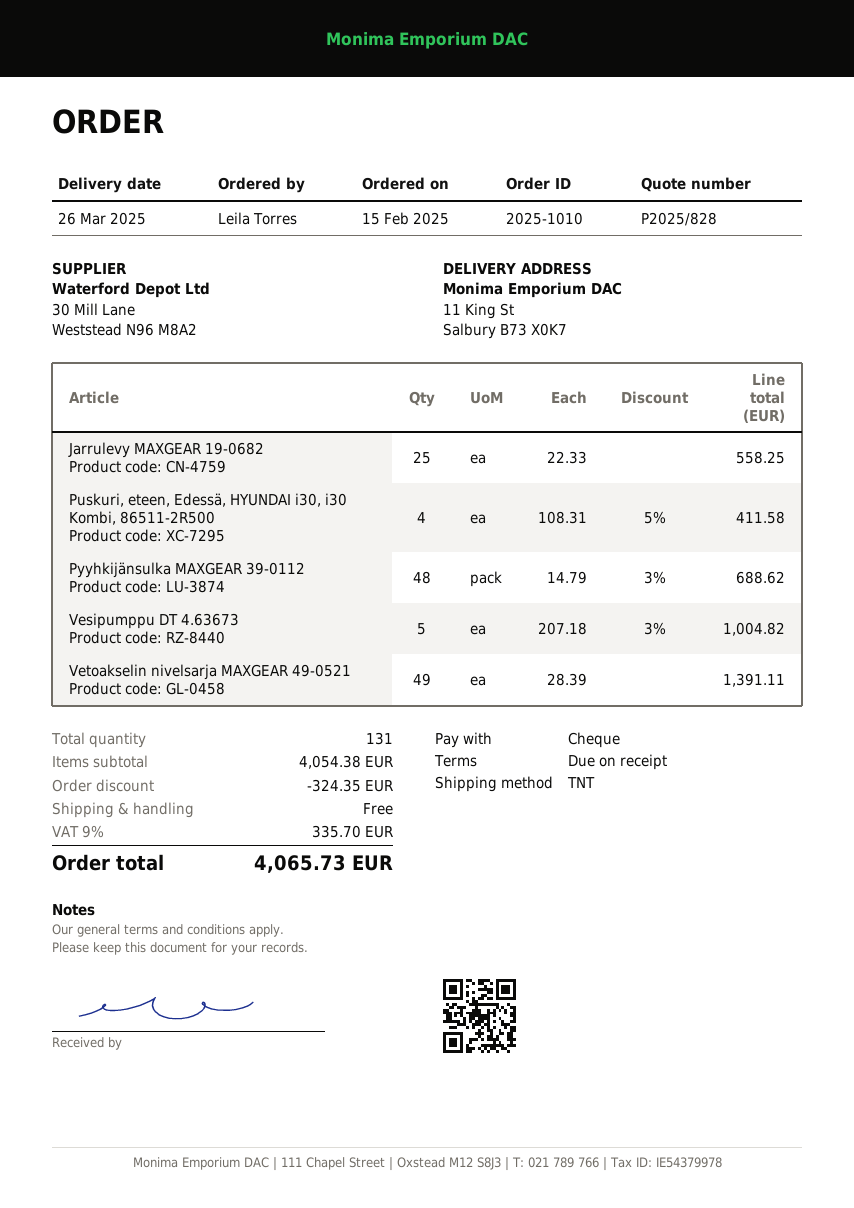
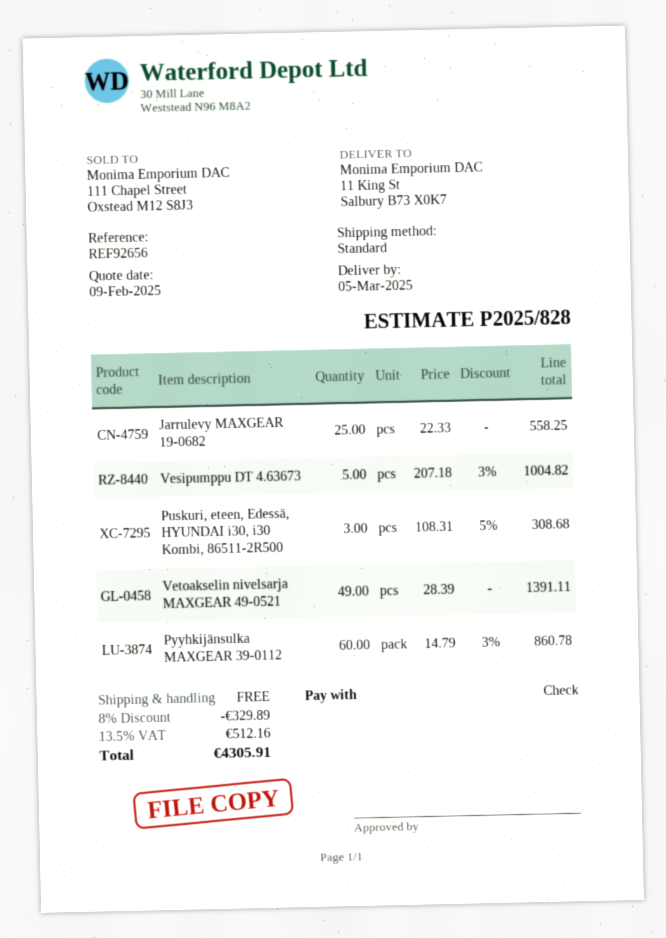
delivery date: 2025-03-26 -> 2025-03-05
shipping method: TNT -> standard
Puskuri, eteen, Edessä, HYUNDAI i30, i30 Kombi, 86511-2R500: 4 x 108.31 - 5% = 411.58 -> 3 x 108.31 - 5% = 308.68
Pyyhkijänsulka MAXGEAR 39-0112: 48 x 14.79 - 3% = 688.62 -> 60 x 14.79 - 3% = 860.78
discount: 324.35 -> 329.89
tax: 9% = 335.70 -> 13.5% = 512.16
total: 4065.73 -> 4305.91

